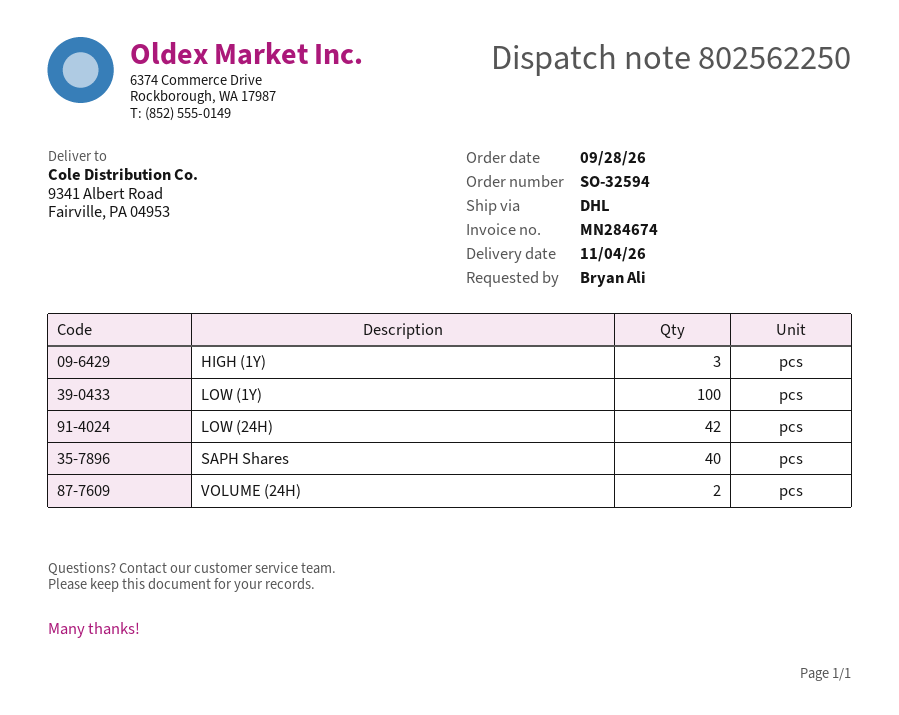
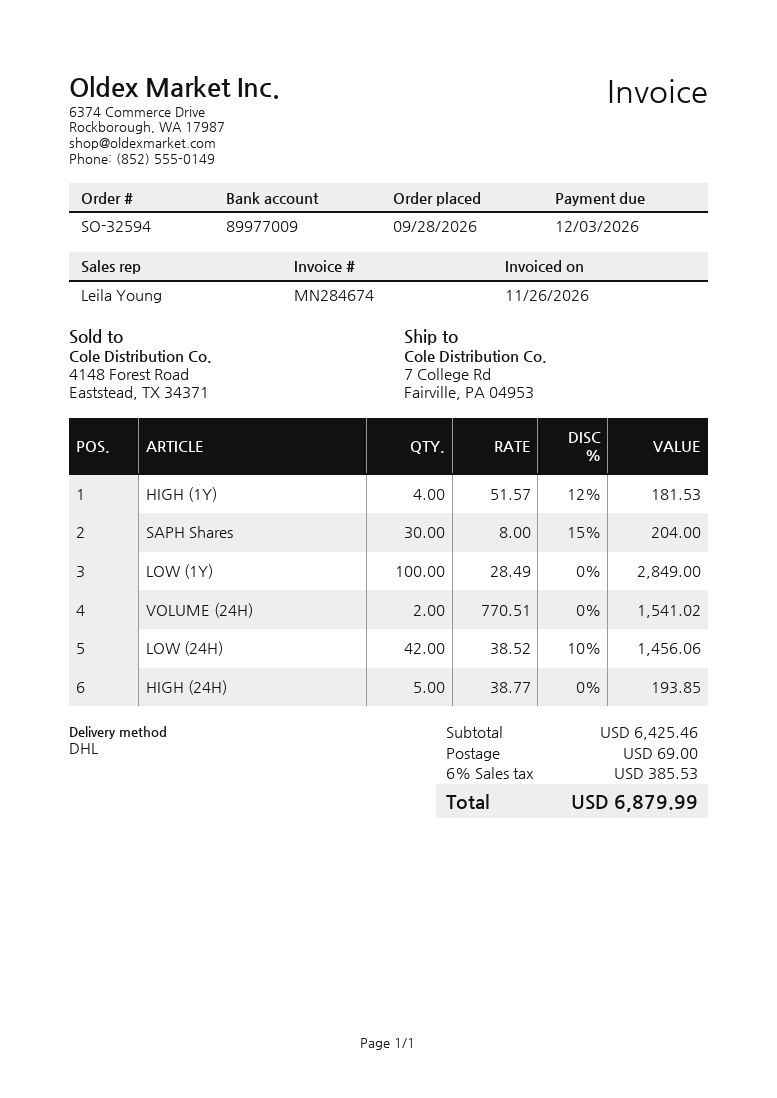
ship to: 9341 Albert Road, Fairville, PA 04953 -> 7 College Rd, Fairville, PA 04953
HIGH (1Y): 3 -> 4
SAPH Shares: 40 -> 30
HIGH (24H): none -> 5

